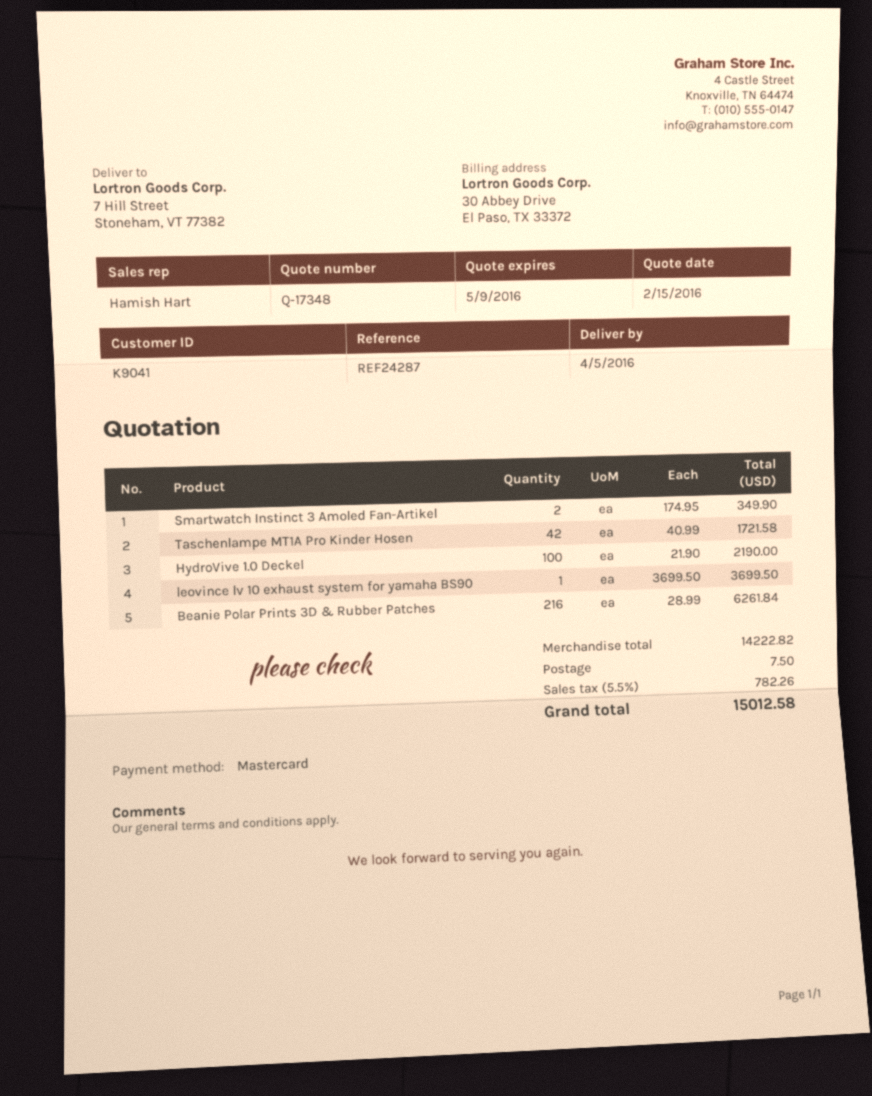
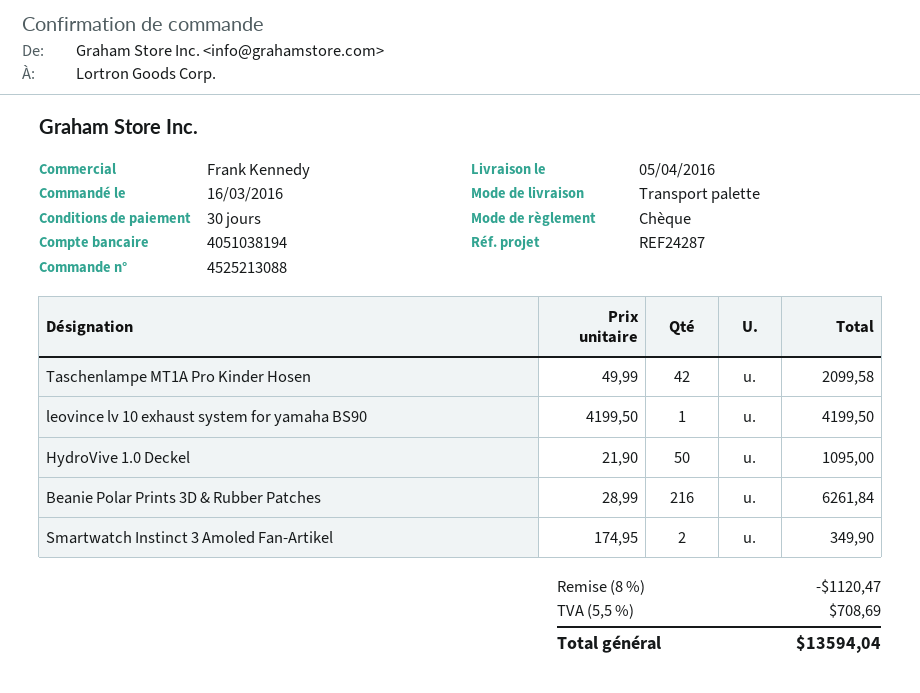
sales rep: Hamish Hart -> Frank Kennedy
payment method: Mastercard -> cheque
Taschenlampe MT1A Pro Kinder Hosen: 42 x 40.99 = 1721.58 -> 42 x 49.99 = 2099.58
HydroVive 1.0 Deckel: 100 x 21.90 = 2190.00 -> 50 x 21.90 = 1095.00
leovince lv 10 exhaust system for yamaha BS90: 1 x 3699.50 = 3699.50 -> 1 x 4199.50 = 4199.50
discount: none -> 8% = 1120.47
shipping: 7.50 -> none
tax: 5.5% = 782.26 -> 5.5% = 708.69
total: 15012.58 -> 13594.04

